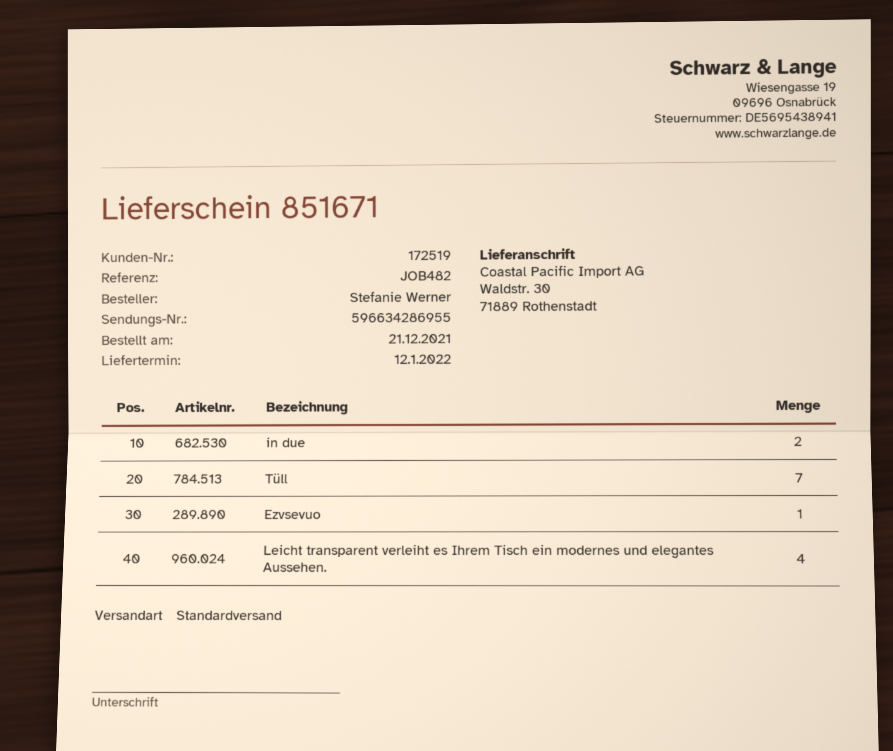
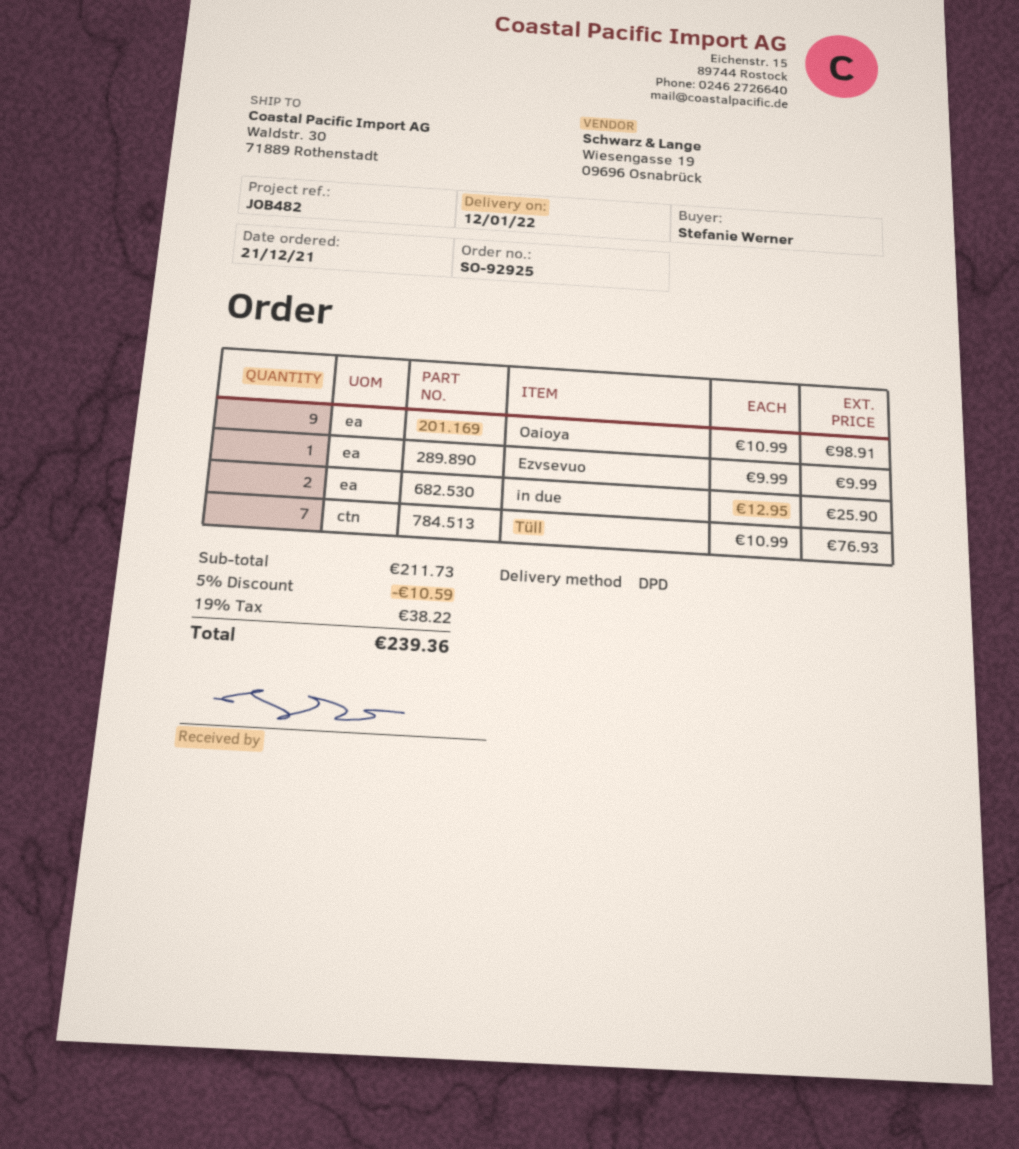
shipping method: standard -> DPD
Leicht transparent verleiht es Ihrem Tisch ein modernes und elegantes Aussehen.: 4 -> none
Oaioya: none -> 9

